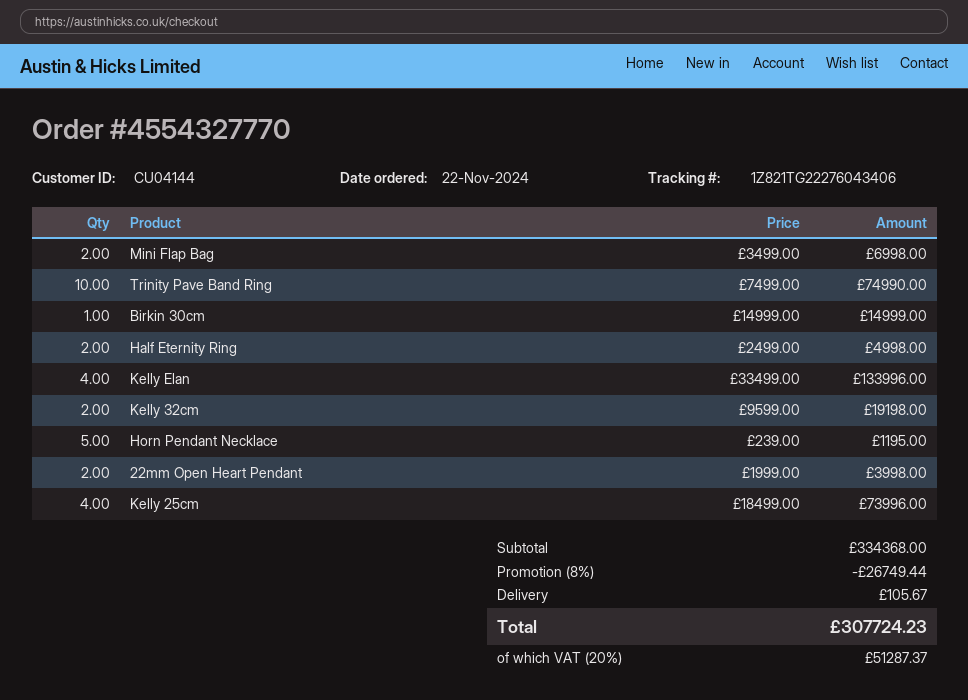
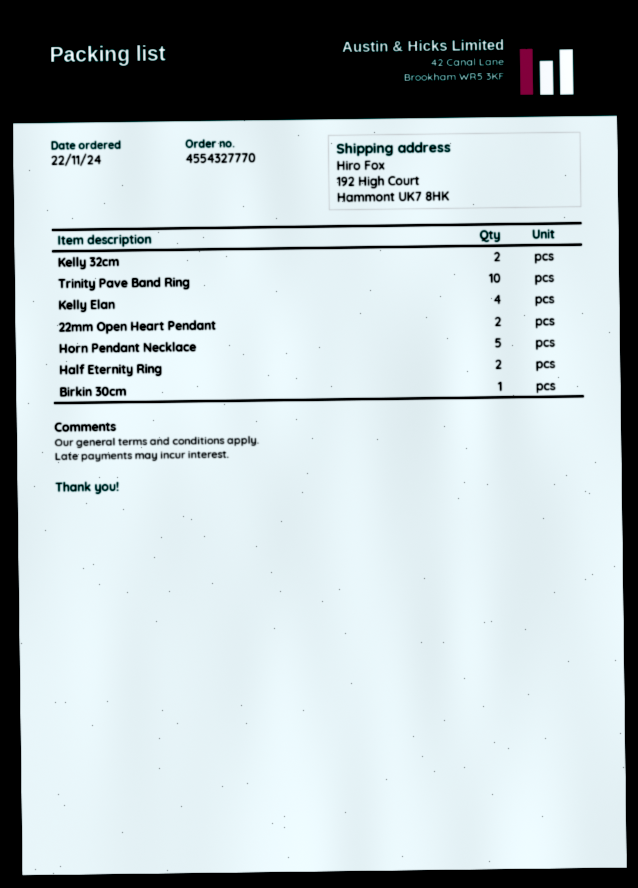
Mini Flap Bag: 2 -> none
Kelly 25cm: 4 -> none

